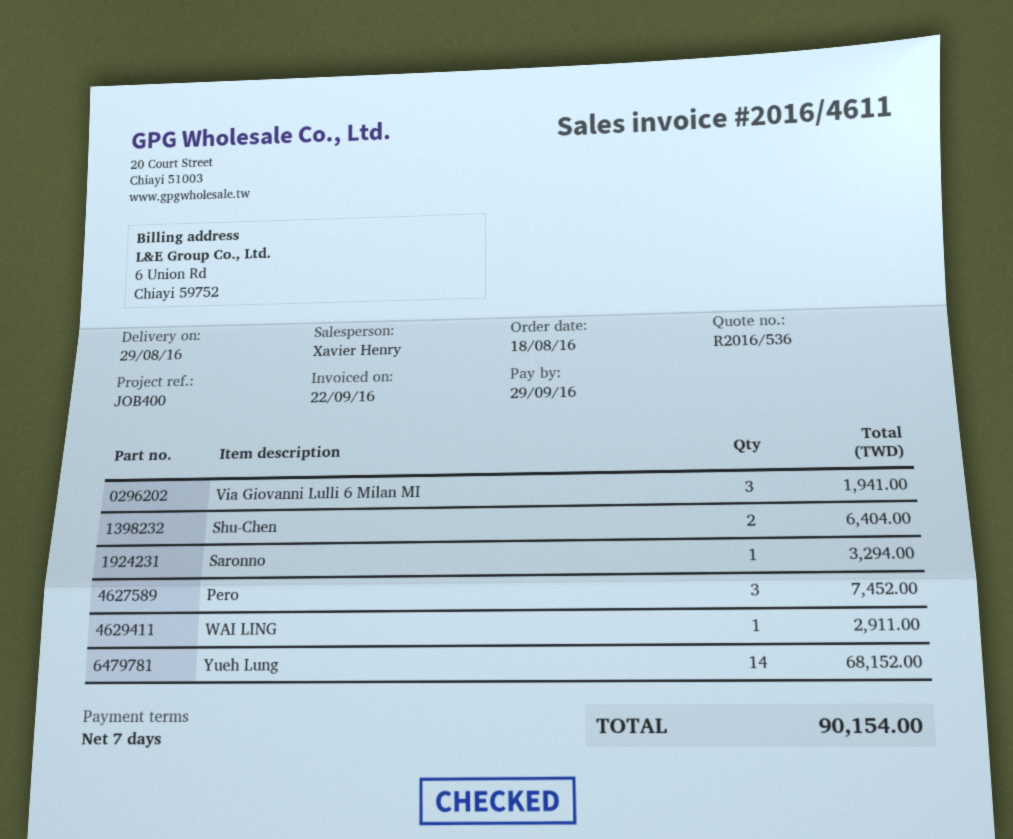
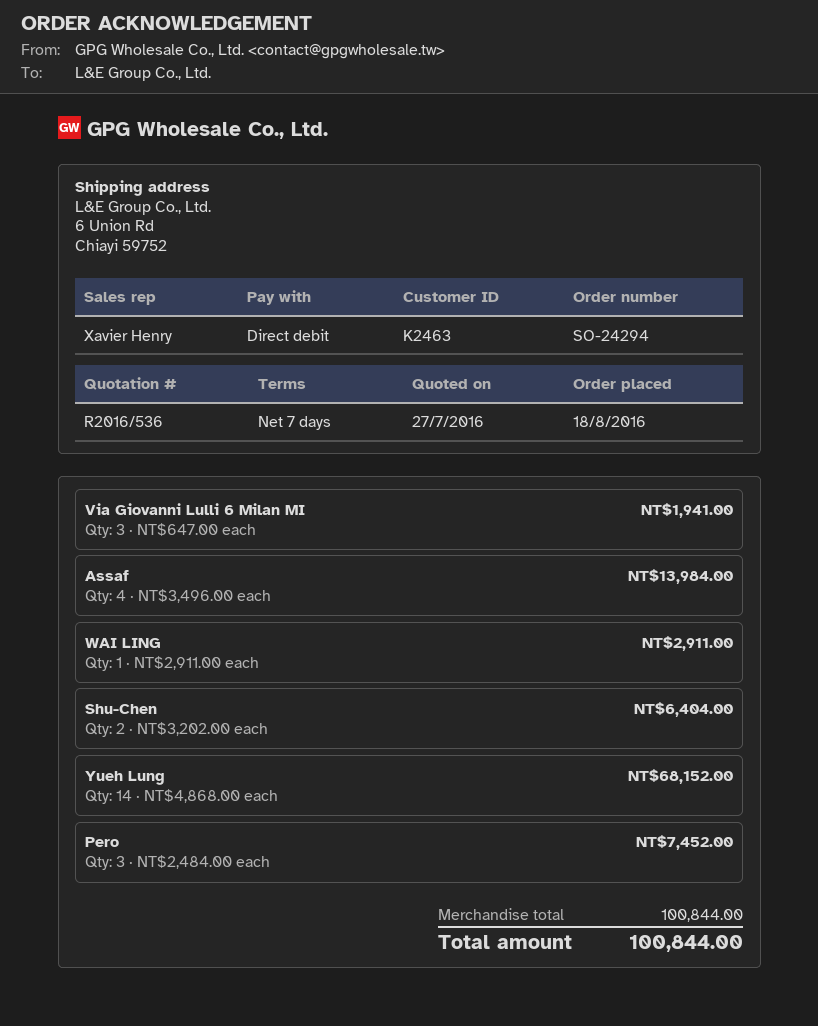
Saronno: 1 for 3294.00 -> none
Assaf: none -> 4 for 13984.00
total: 90154.00 -> 100844.00

